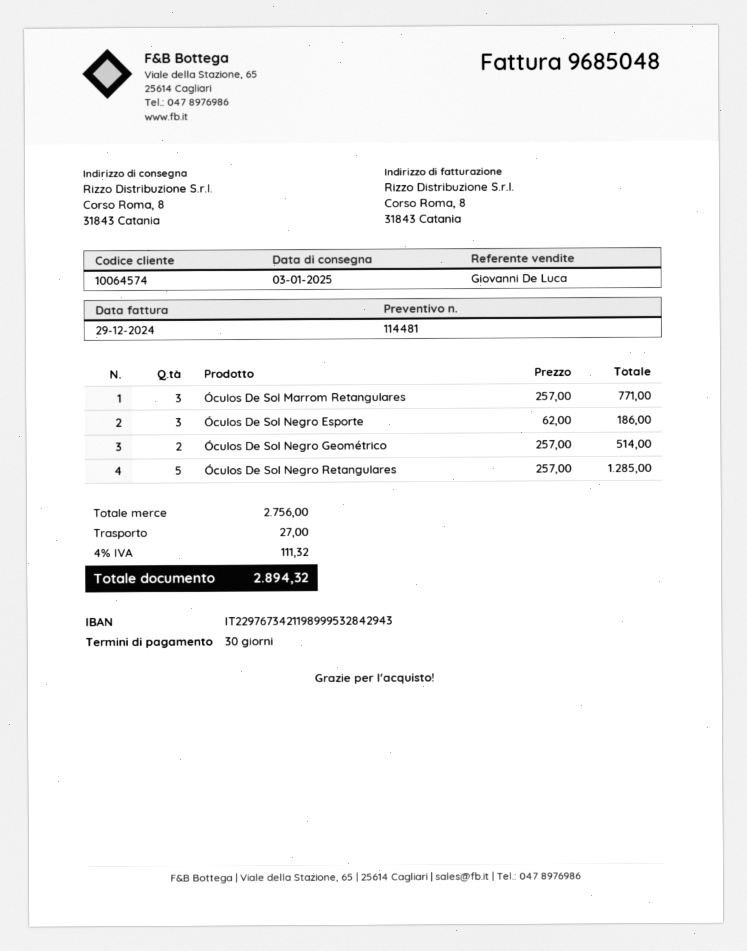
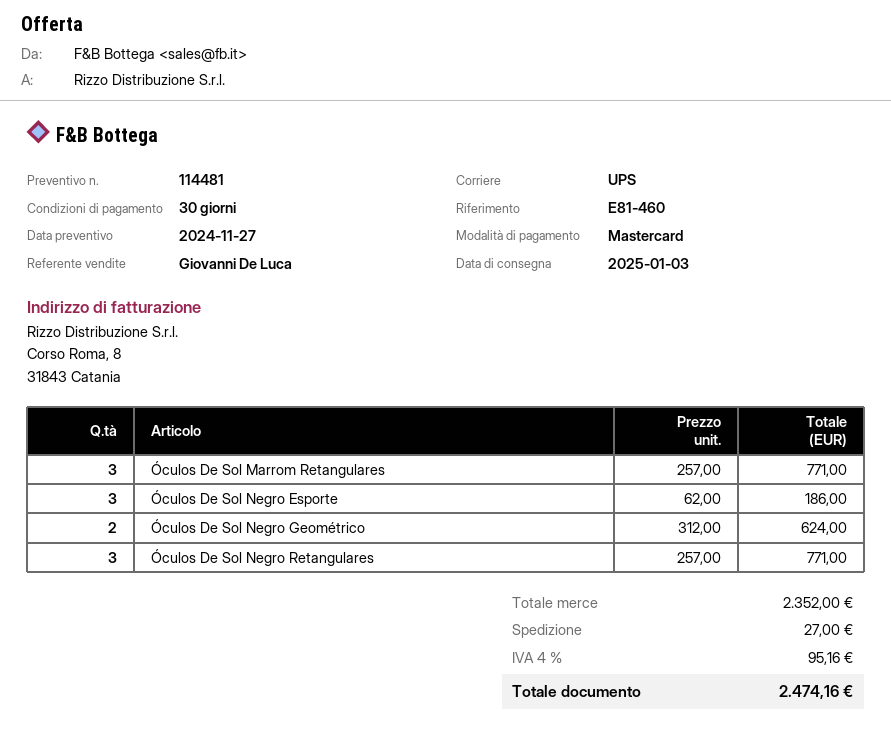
Óculos De Sol Negro Geométrico: 2 x 257.00 = 514.00 -> 2 x 312.00 = 624.00
Óculos De Sol Negro Retangulares: 5 x 257.00 = 1285.00 -> 3 x 257.00 = 771.00
subtotal: 2756.00 -> 2352.00
tax: 4% = 111.32 -> 4% = 95.16
total: 2894.32 -> 2474.16

